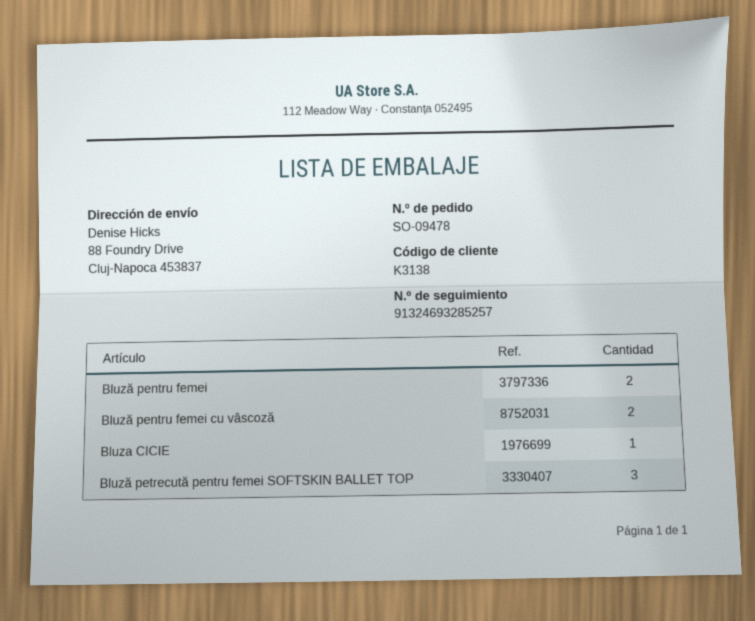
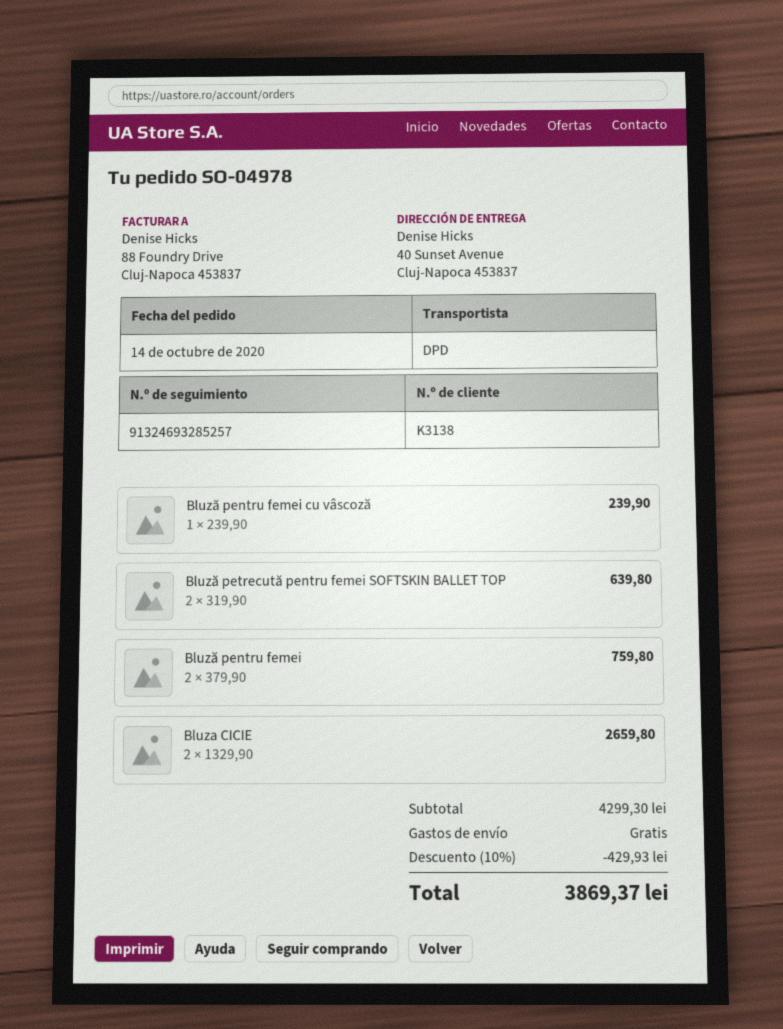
order number: SO-09478 -> SO-04978
ship to: 88 Foundry Drive, Cluj-Napoca 453837 -> 40 Sunset Avenue, Cluj-Napoca 453837
Bluză pentru femei cu vâscoză: 2 -> 1
Bluza CICIE: 1 -> 2
Bluză petrecută pentru femei SOFTSKIN BALLET TOP: 3 -> 2

